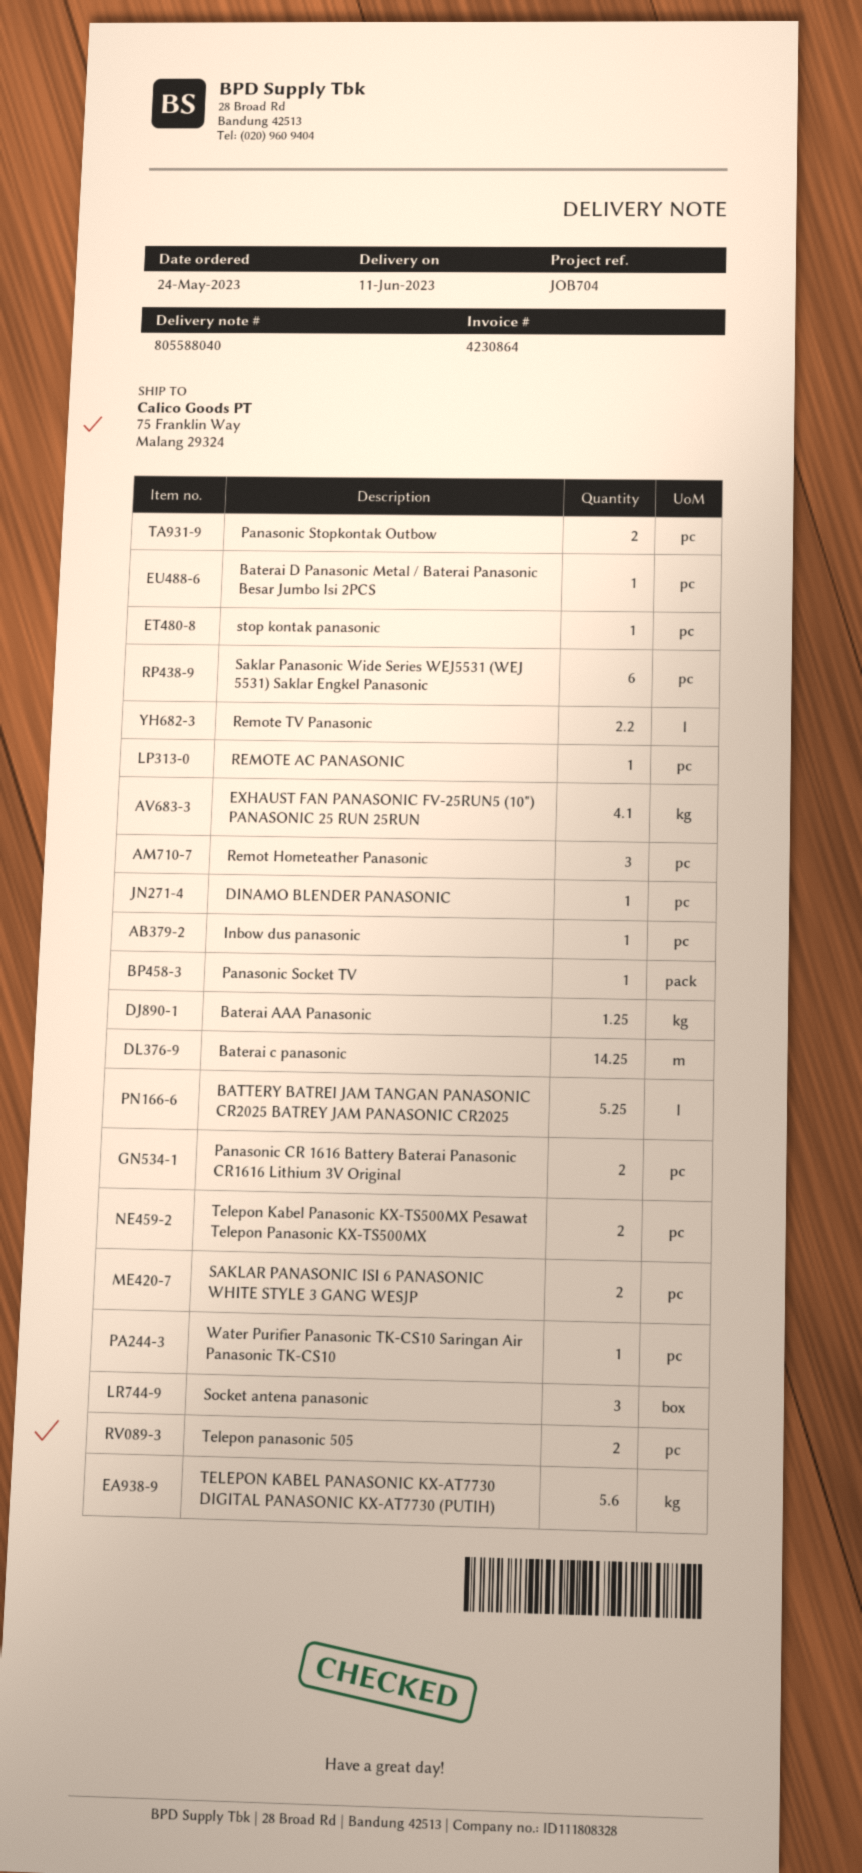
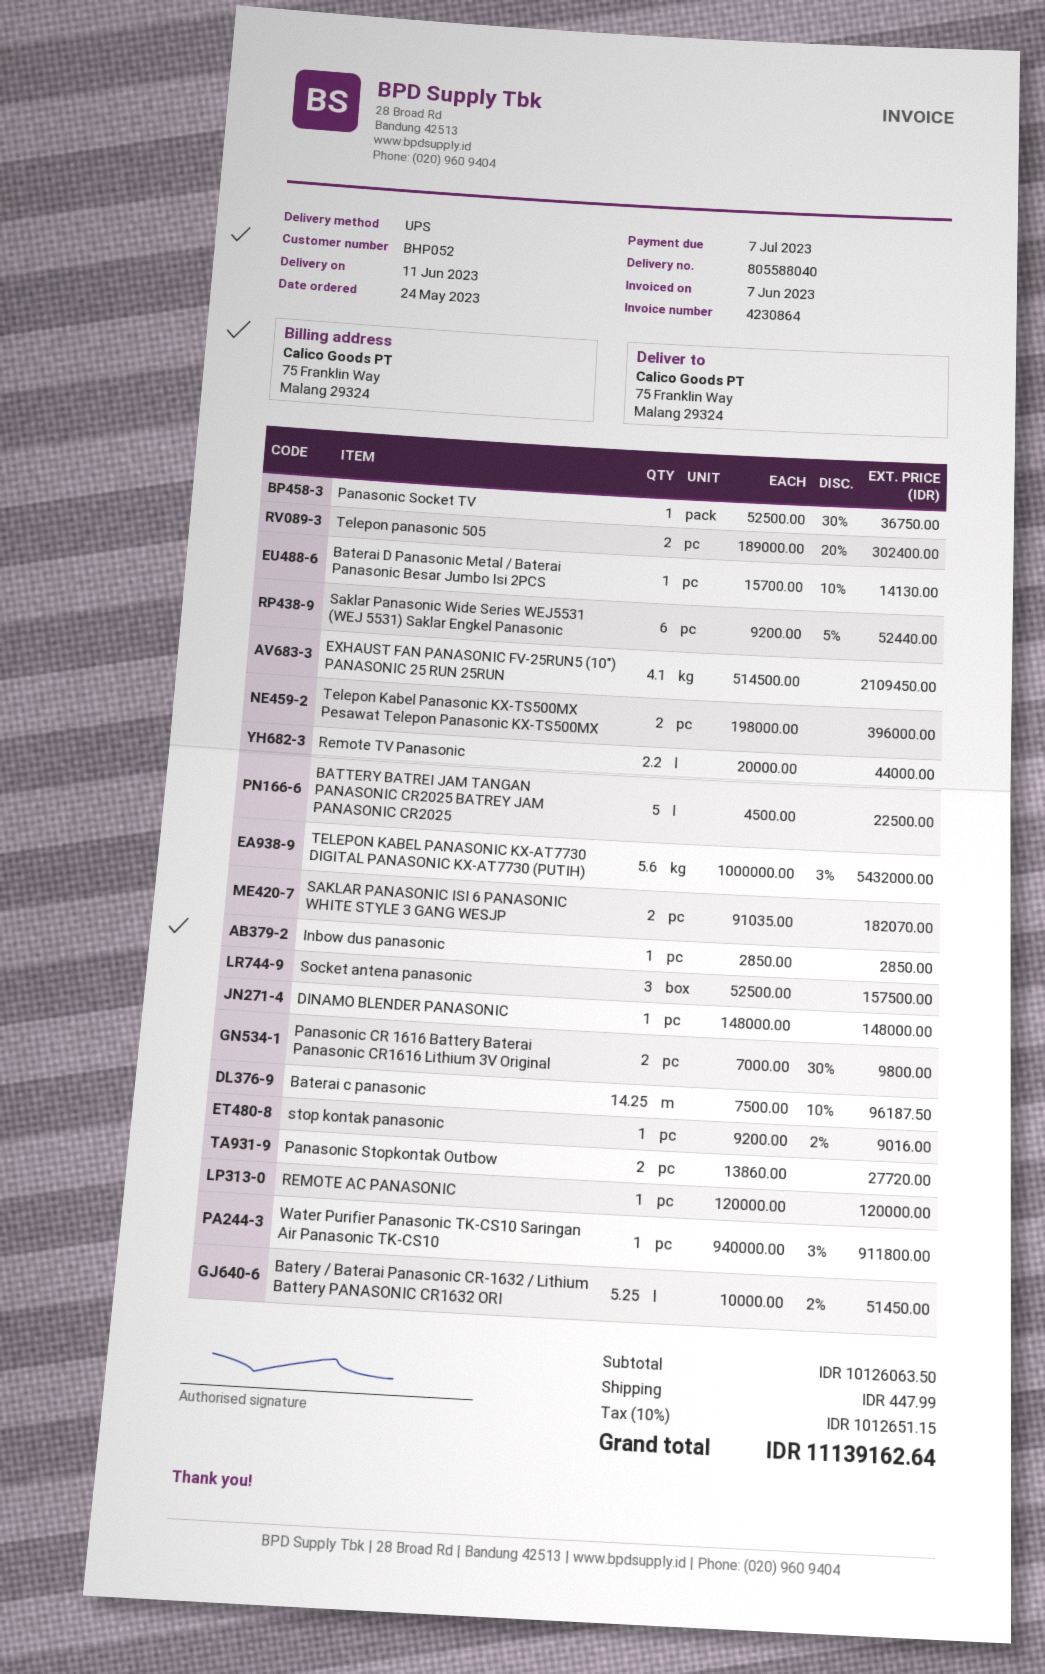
Remot Hometeather Panasonic: 3 -> none
Baterai AAA Panasonic: 1.25 -> none
BATTERY BATREI JAM TANGAN PANASONIC CR2025 BATREY JAM PANASONIC CR2025: 5.25 -> 5
Batery / Baterai Panasonic CR-1632 / Lithium Battery PANASONIC CR1632 ORI: none -> 5.25

